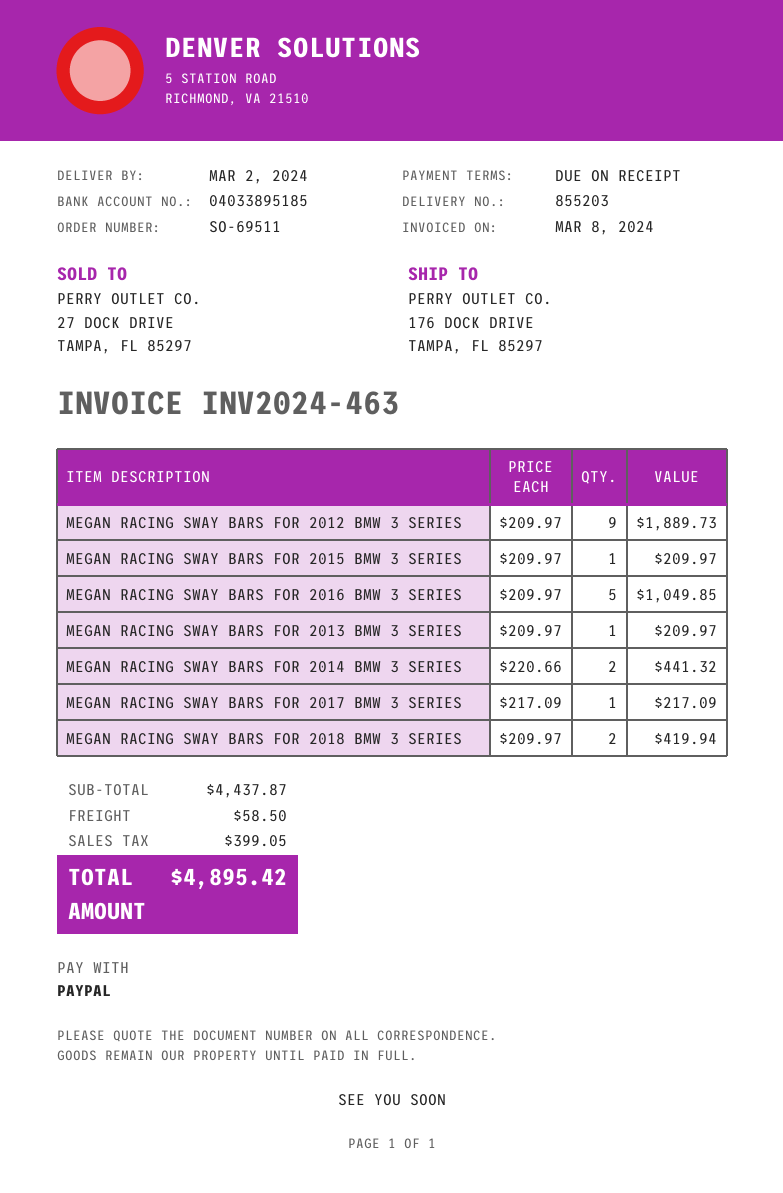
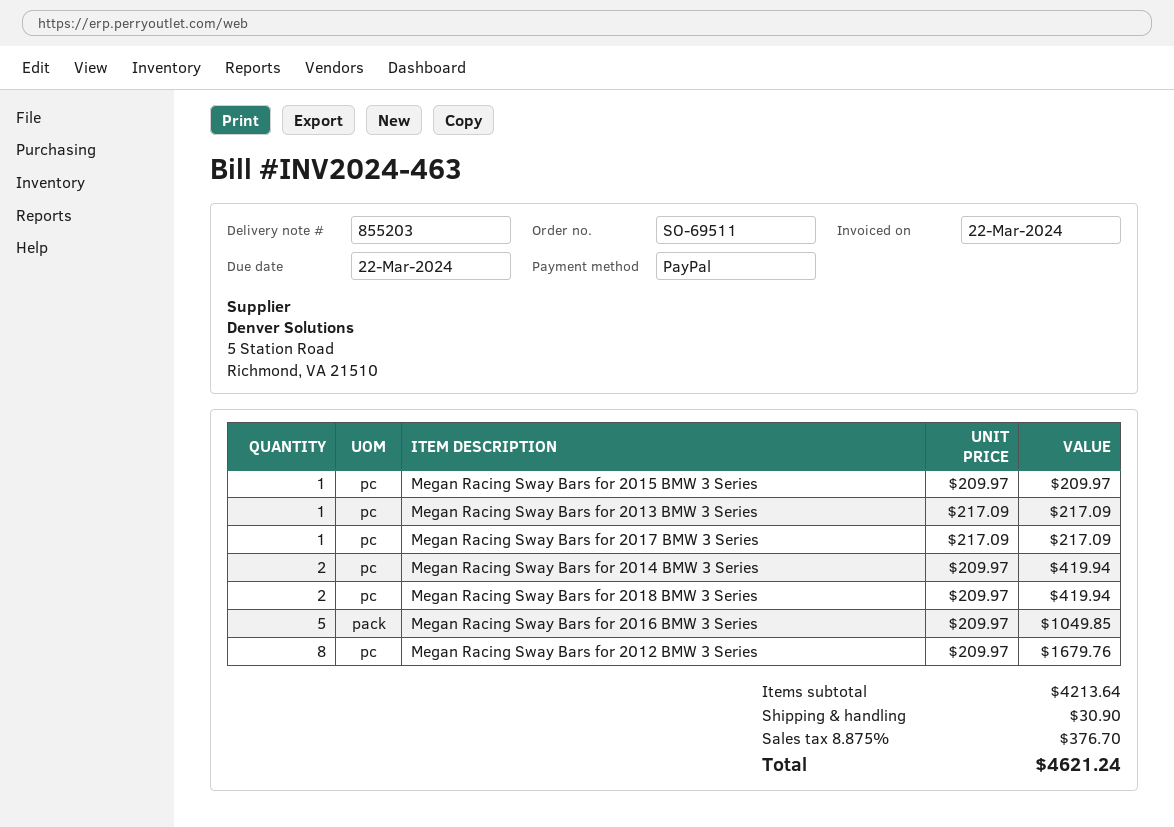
invoice date: 2024-03-08 -> 2024-03-22
MEGAN RACING SWAY BARS FOR 2012 BMW 3 SERIES: 9 x 209.97 = 1889.73 -> 8 x 209.97 = 1679.76
MEGAN RACING SWAY BARS FOR 2013 BMW 3 SERIES: 1 x 209.97 = 209.97 -> 1 x 217.09 = 217.09
MEGAN RACING SWAY BARS FOR 2014 BMW 3 SERIES: 2 x 220.66 = 441.32 -> 2 x 209.97 = 419.94
subtotal: 4437.87 -> 4213.64
shipping: 58.50 -> 30.90
tax: 399.05 -> 376.70
total: 4895.42 -> 4621.24

